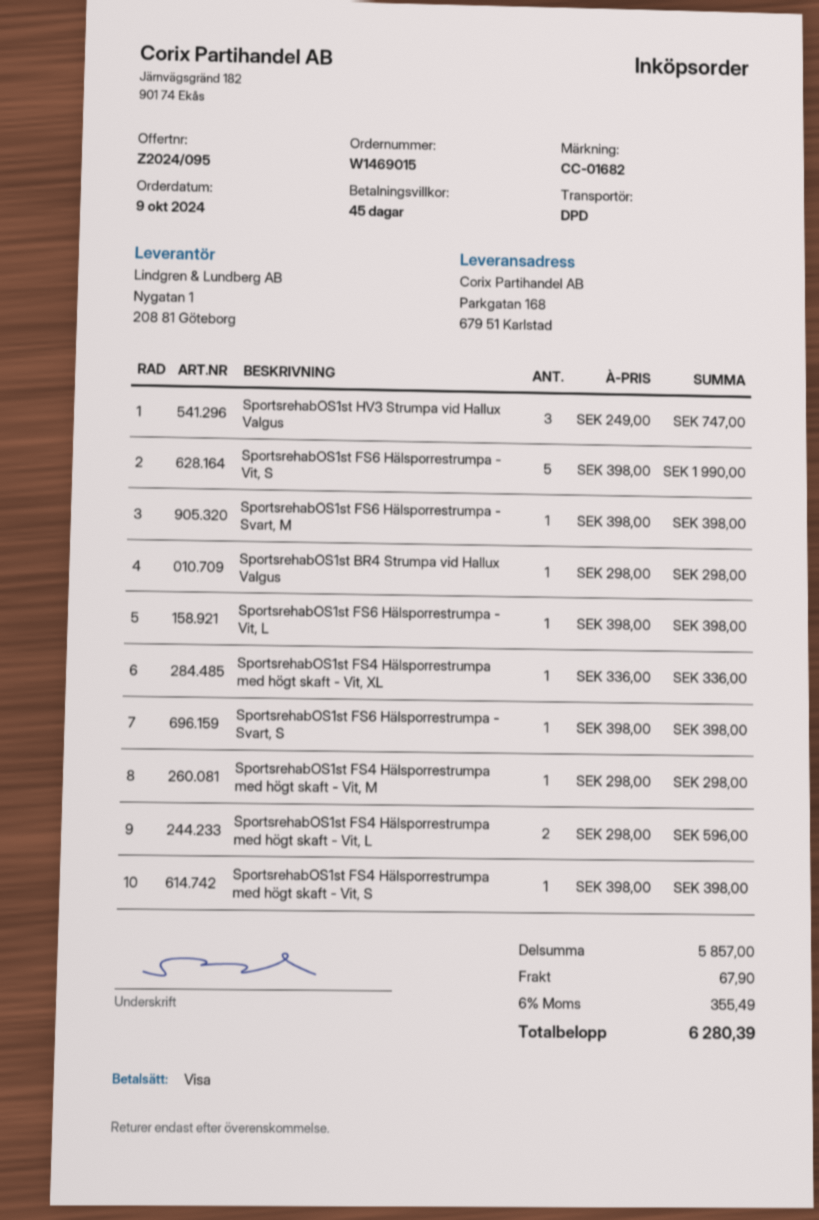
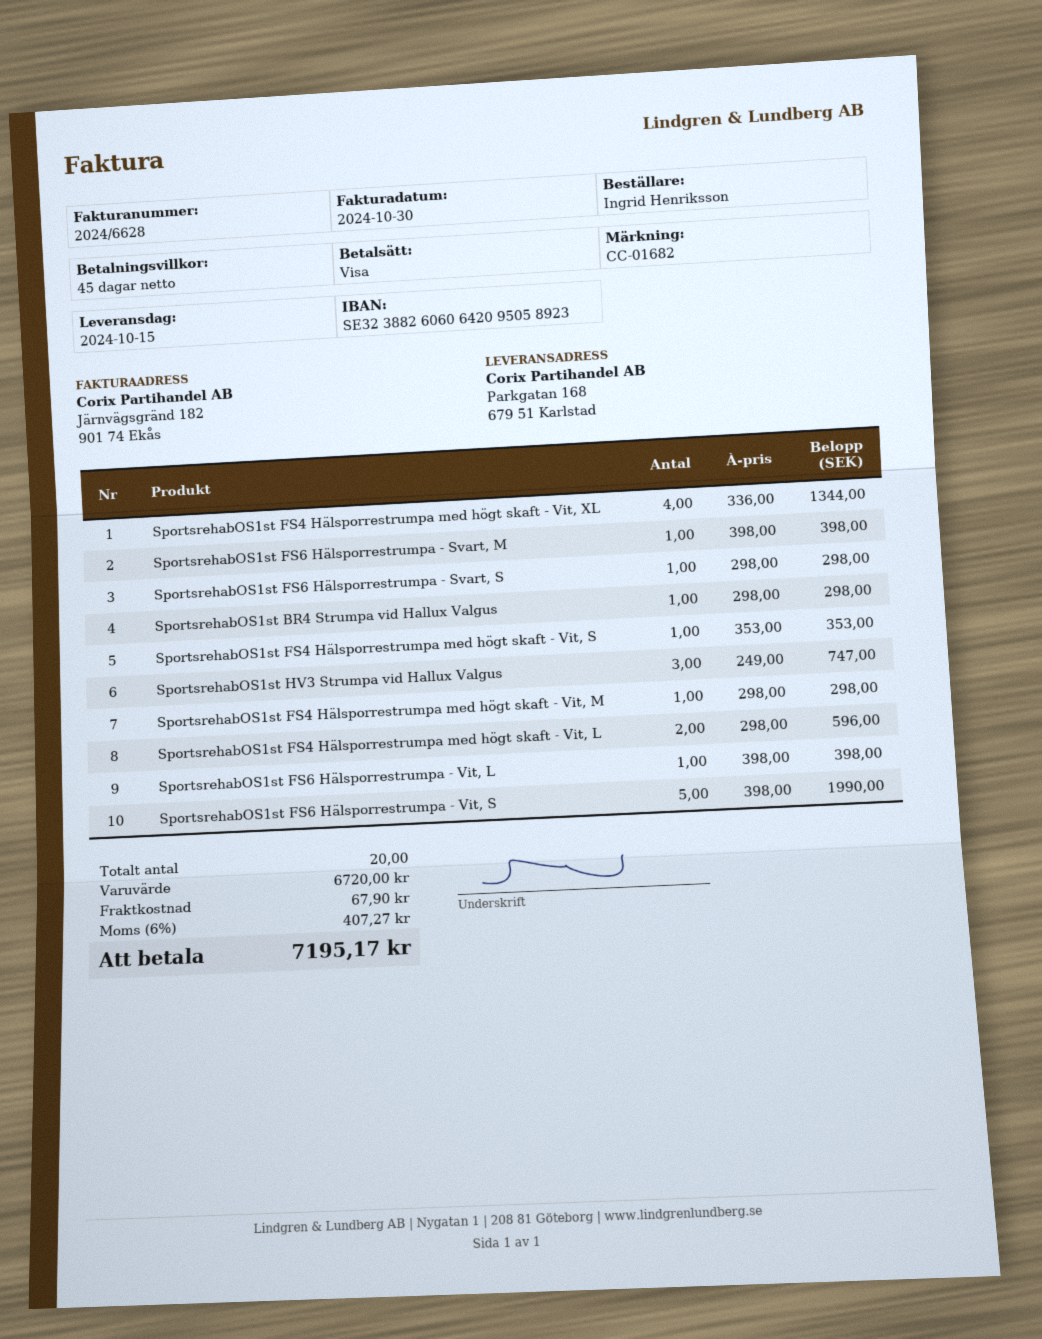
SportsrehabOS1st FS4 Hälsporrestrumpa med högt skaft - Vit, XL: 1 x 336.00 = 336.00 -> 4 x 336.00 = 1344.00
SportsrehabOS1st FS6 Hälsporrestrumpa - Svart, S: 1 x 398.00 = 398.00 -> 1 x 298.00 = 298.00
SportsrehabOS1st FS4 Hälsporrestrumpa med högt skaft - Vit, S: 1 x 398.00 = 398.00 -> 1 x 353.00 = 353.00
subtotal: 5857.00 -> 6720.00
tax: 6% = 355.49 -> 6% = 407.27
total: 6280.39 -> 7195.17

